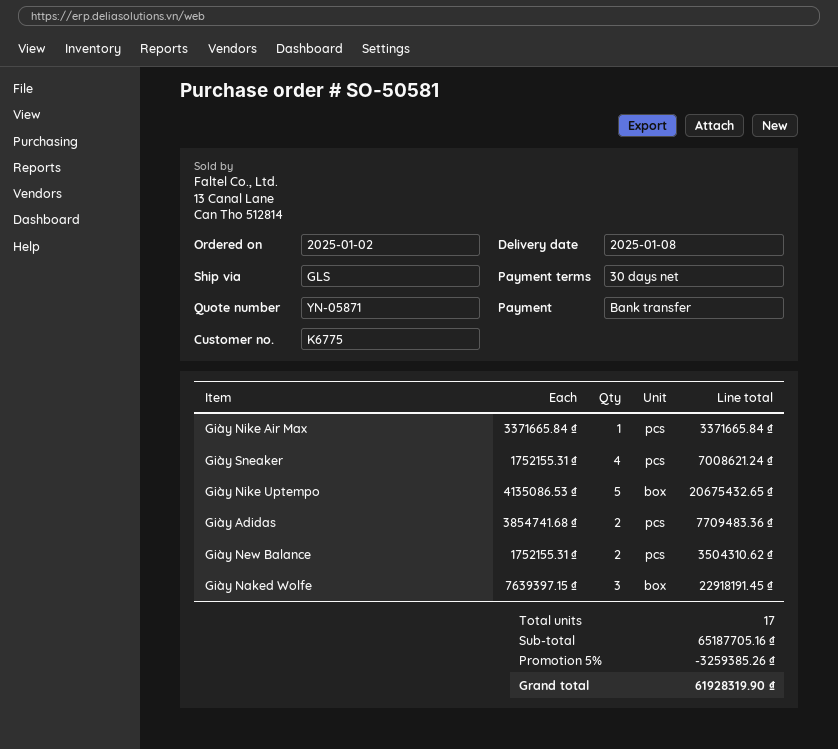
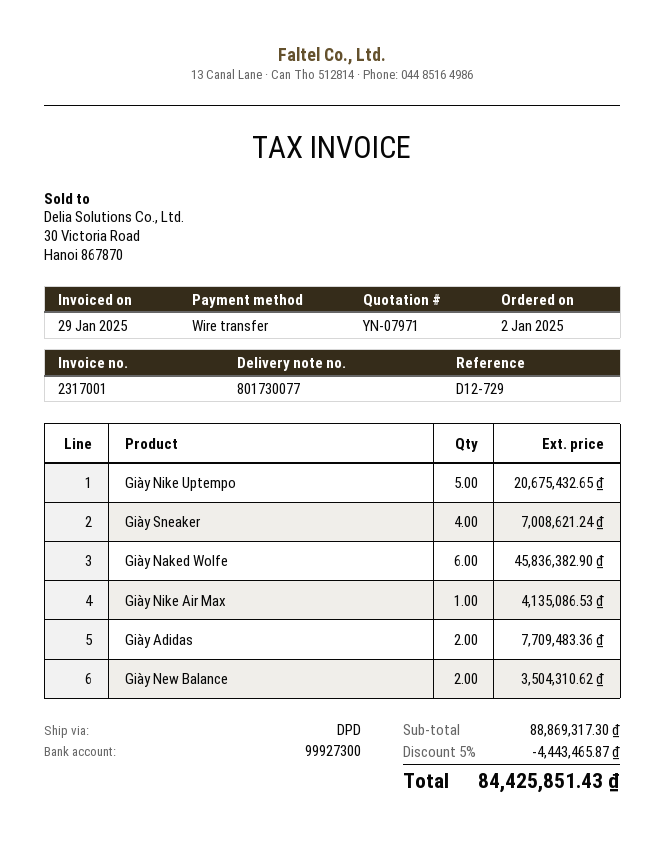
quote number: YN-05871 -> YN-07971
shipping method: GLS -> DPD
Giày Nike Air Max: 1 for 3371665.84 -> 1 for 4135086.53
Giày Naked Wolfe: 3 for 22918191.45 -> 6 for 45836382.90
subtotal: 65187705.16 -> 88869317.30
discount: 5% = 3259385.26 -> 5% = 4443465.87
total: 61928319.90 -> 84425851.43

